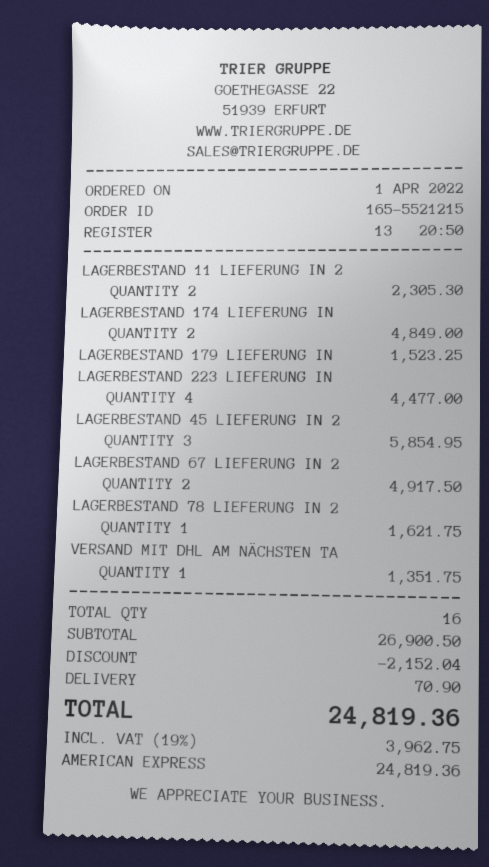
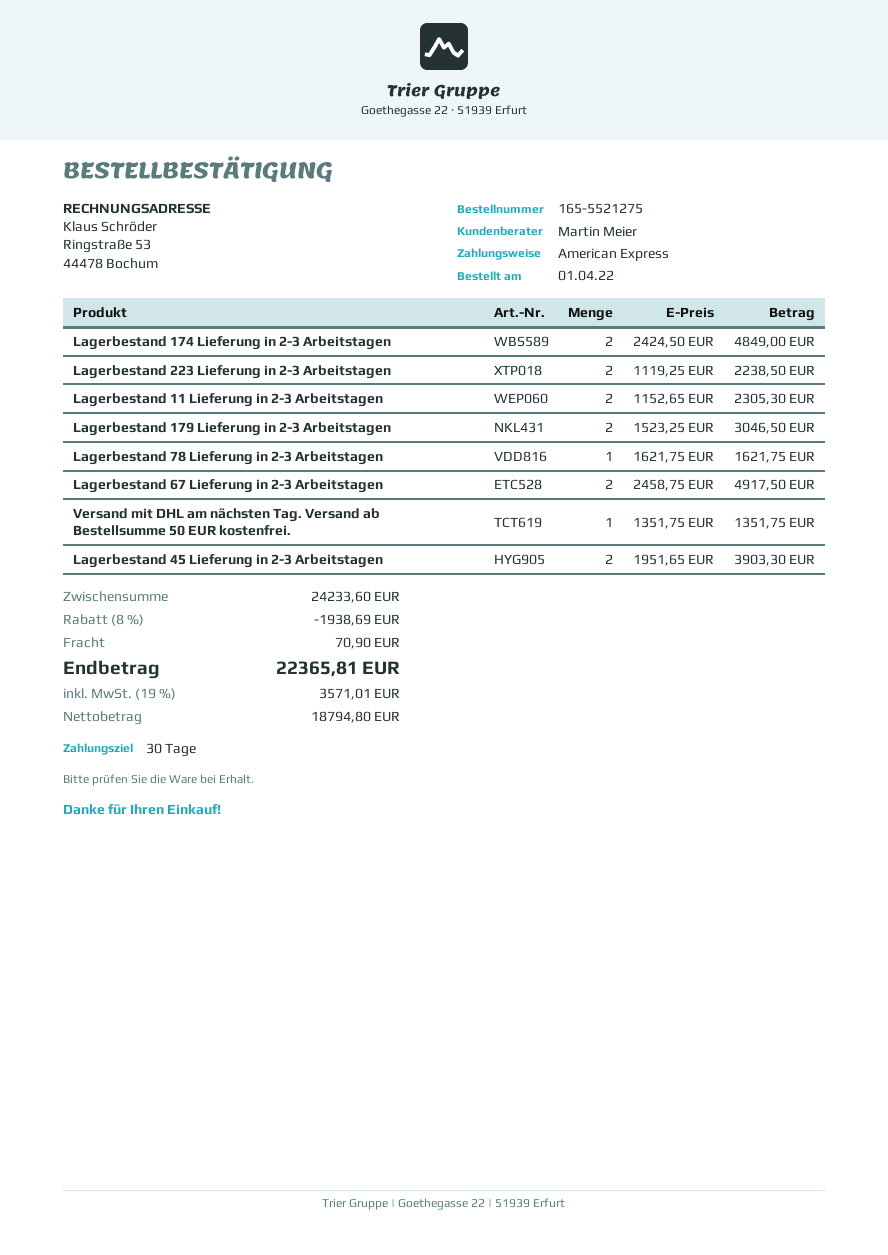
order number: 165-5521215 -> 165-5521275
LAGERBESTAND 179 LIEFERUNG IN: 1 for 1523.25 -> 2 for 3046.50
LAGERBESTAND 223 LIEFERUNG IN: 4 for 4477.00 -> 2 for 2238.50
LAGERBESTAND 45 LIEFERUNG IN 2: 3 for 5854.95 -> 2 for 3903.30
subtotal: 26900.50 -> 24233.60
discount: 2152.04 -> 1938.69
tax: 19% = 3962.75 -> 19% = 3571.01
total: 24819.36 -> 22365.81

